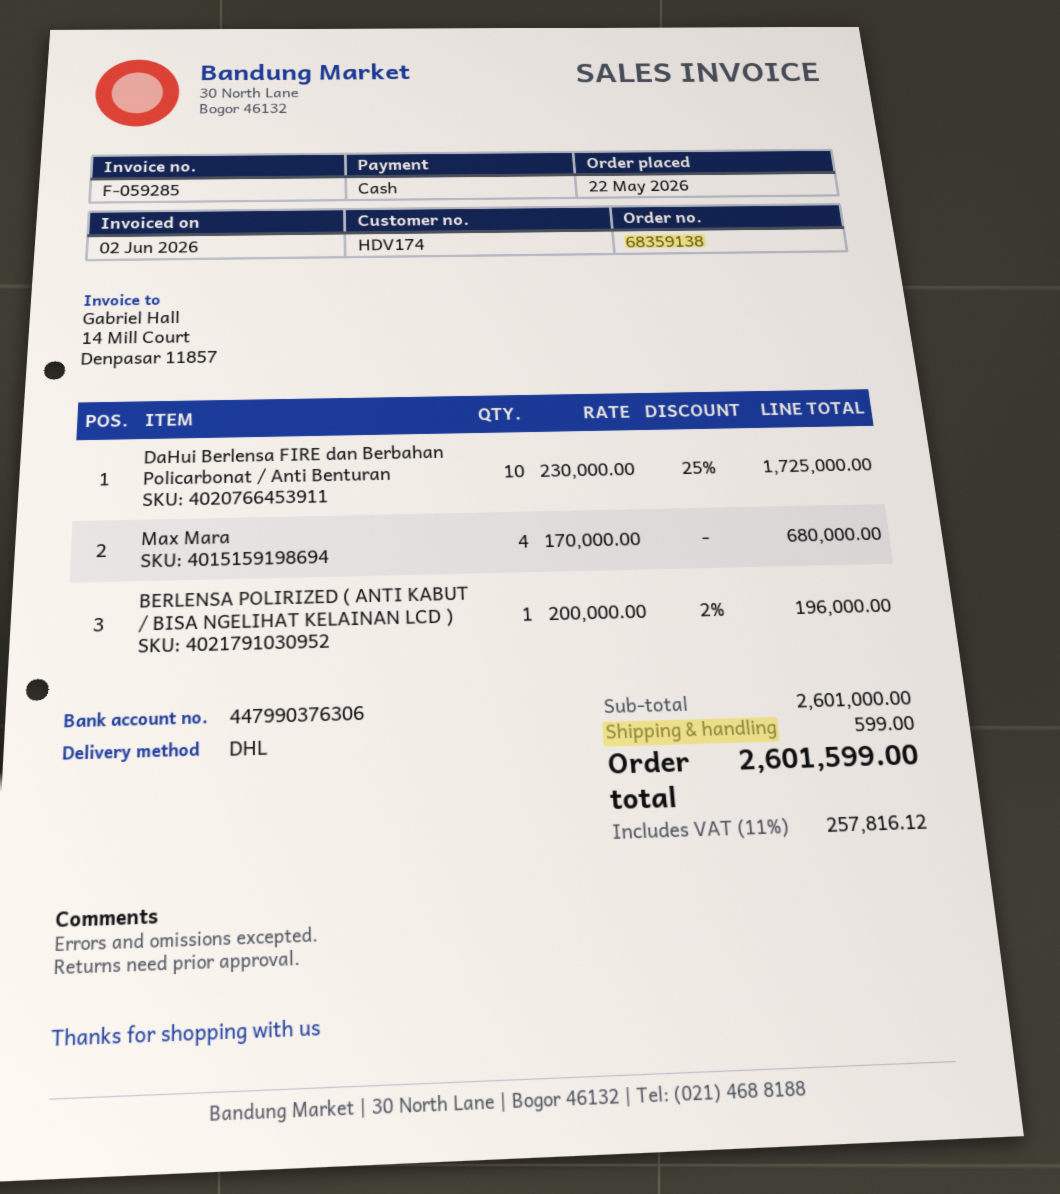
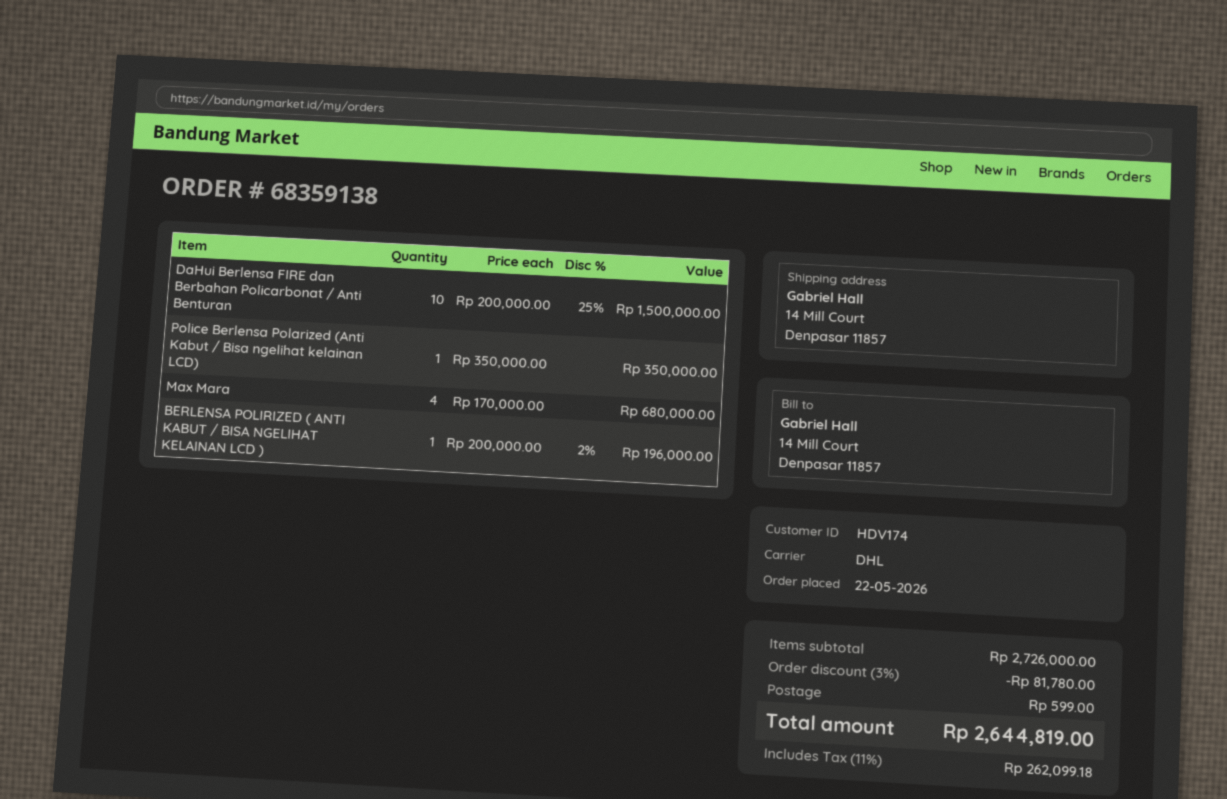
DaHui Berlensa FIRE dan Berbahan Policarbonat / Anti Benturan: 10 x 230000.00 - 25% = 1725000.00 -> 10 x 200000.00 - 25% = 1500000.00
Police Berlensa Polarized (Anti Kabut / Bisa ngelihat kelainan LCD): none -> 1 x 350000.00 = 350000.00
subtotal: 2601000.00 -> 2726000.00
discount: none -> 3% = 81780.00
tax: 11% = 257816.12 -> 11% = 262099.18
total: 2601599.00 -> 2644819.00

